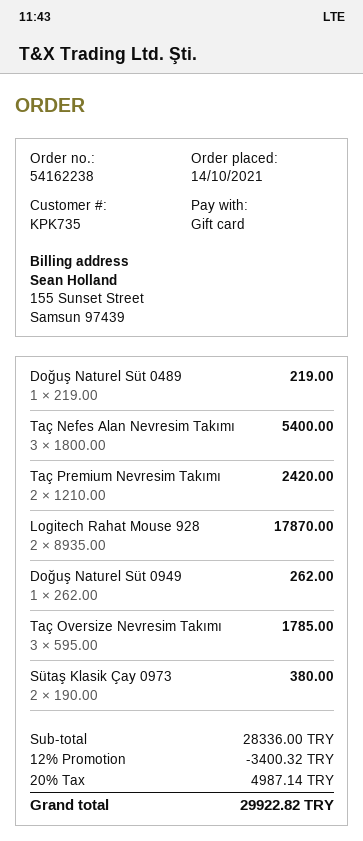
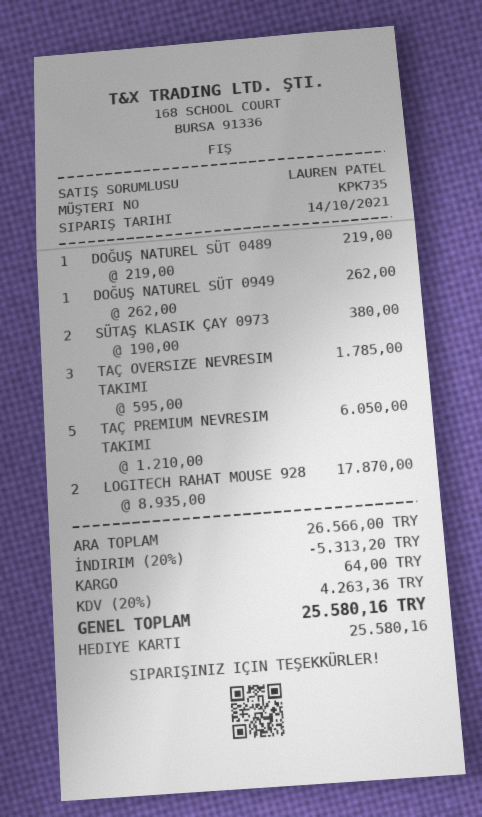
Taç Nefes Alan Nevresim Takımı: 3 x 1800.00 = 5400.00 -> none
Taç Premium Nevresim Takımı: 2 x 1210.00 = 2420.00 -> 5 x 1210.00 = 6050.00
subtotal: 28336.00 -> 26566.00
discount: 12% = 3400.32 -> 20% = 5313.20
shipping: none -> 64.00
tax: 20% = 4987.14 -> 20% = 4263.36
total: 29922.82 -> 25580.16

